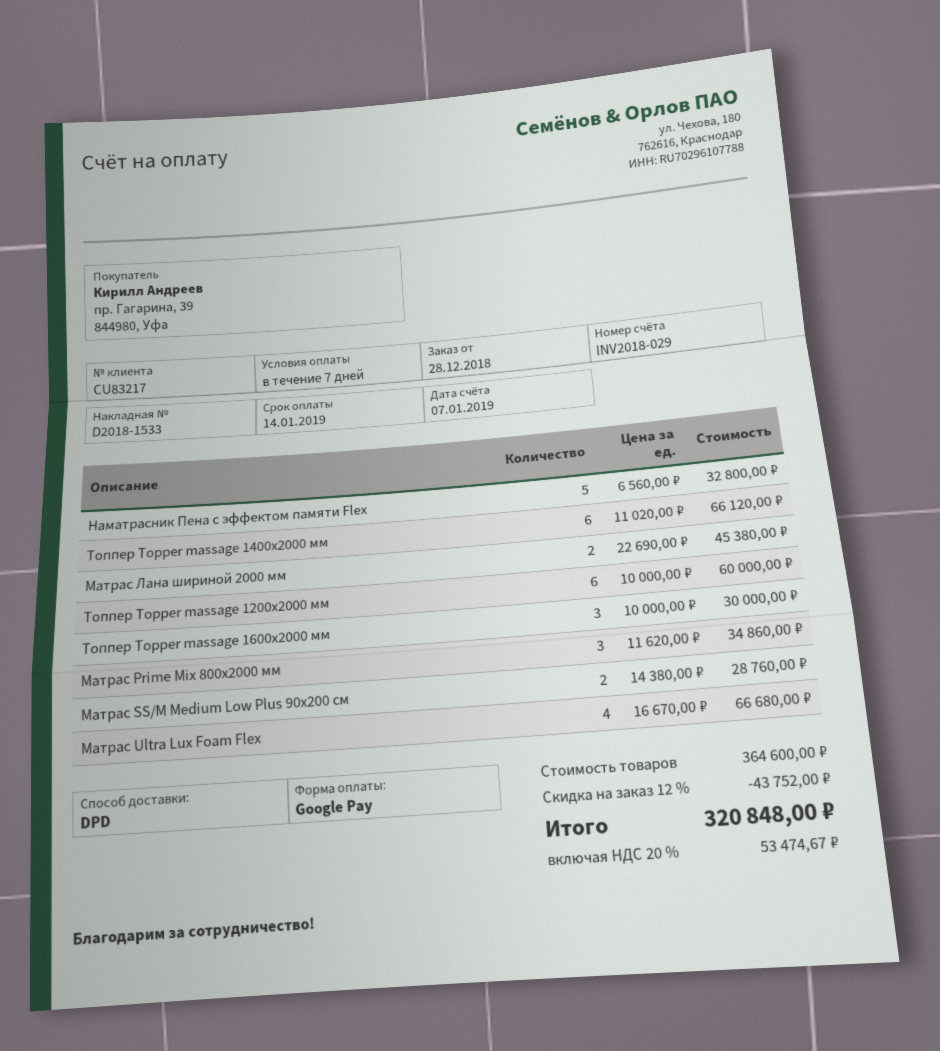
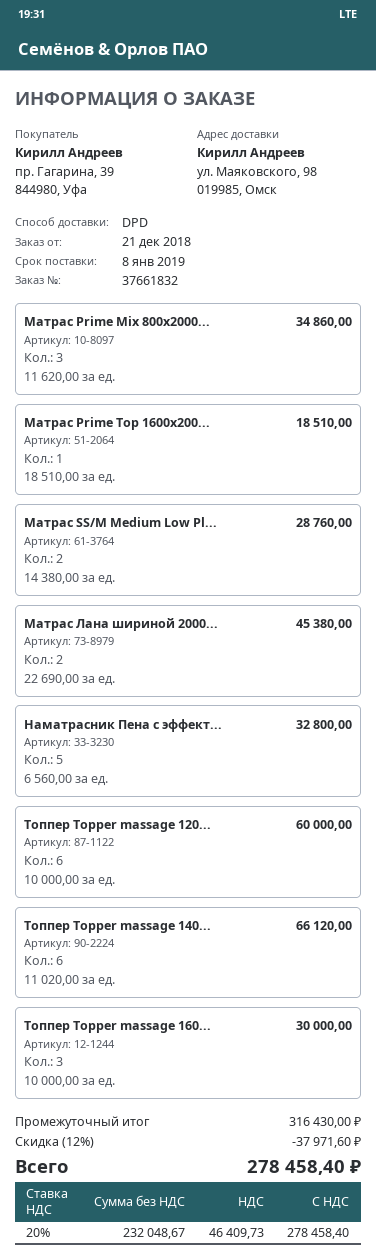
order date: 2018-12-28 -> 2018-12-21
Матрас Ultra Lux Foam Flex: 4 x 16670.00 = 66680.00 -> none
Матрас Prime Top 1600х200...: none -> 1 x 18510.00 = 18510.00
subtotal: 364600.00 -> 316430.00
discount: 12% = 43752.00 -> 12% = 37971.60
tax: 20% = 53474.67 -> 20% = 46409.73
total: 320848.00 -> 278458.40

